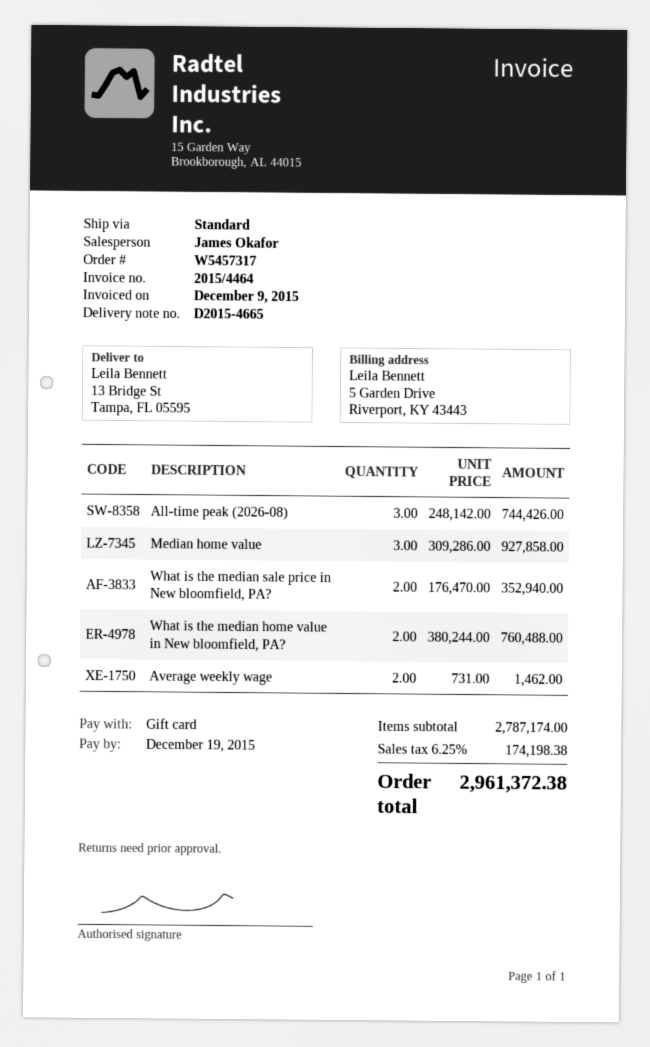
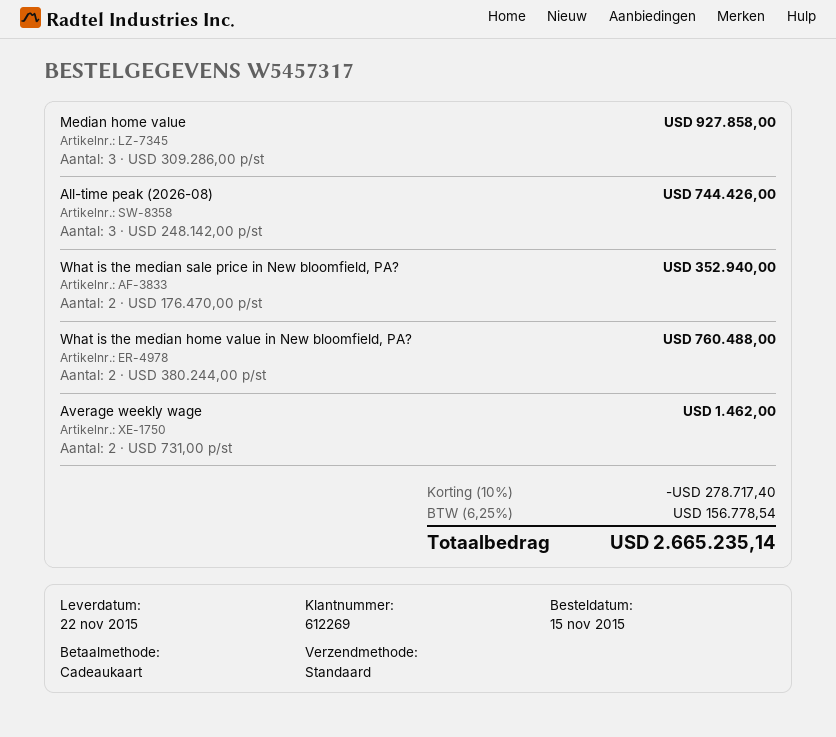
discount: none -> 10% = 278717.40
tax: 6.25% = 174198.38 -> 6.25% = 156778.54
total: 2961372.38 -> 2665235.14

